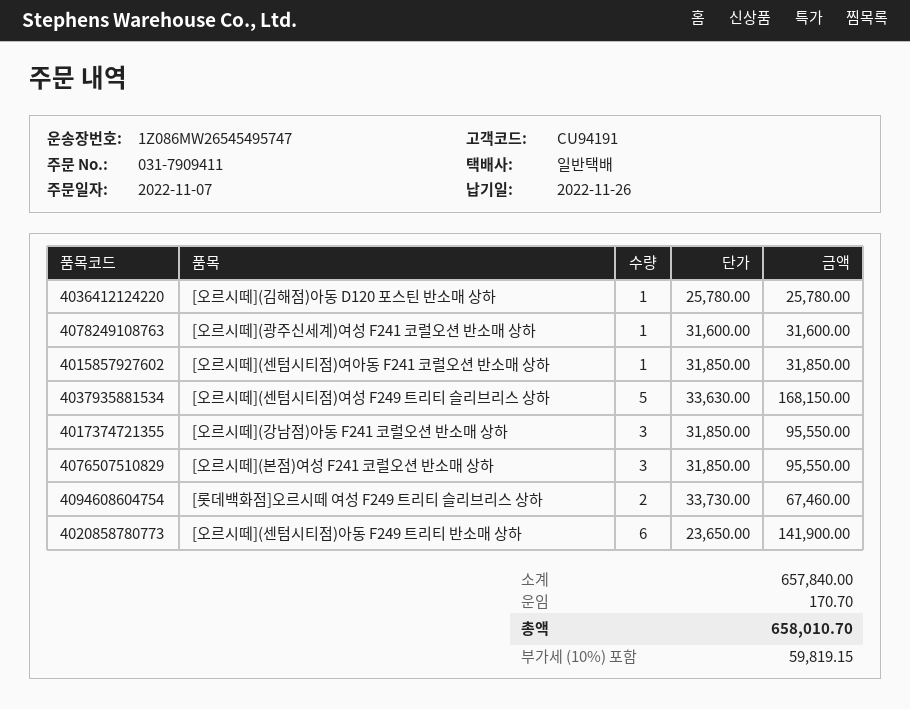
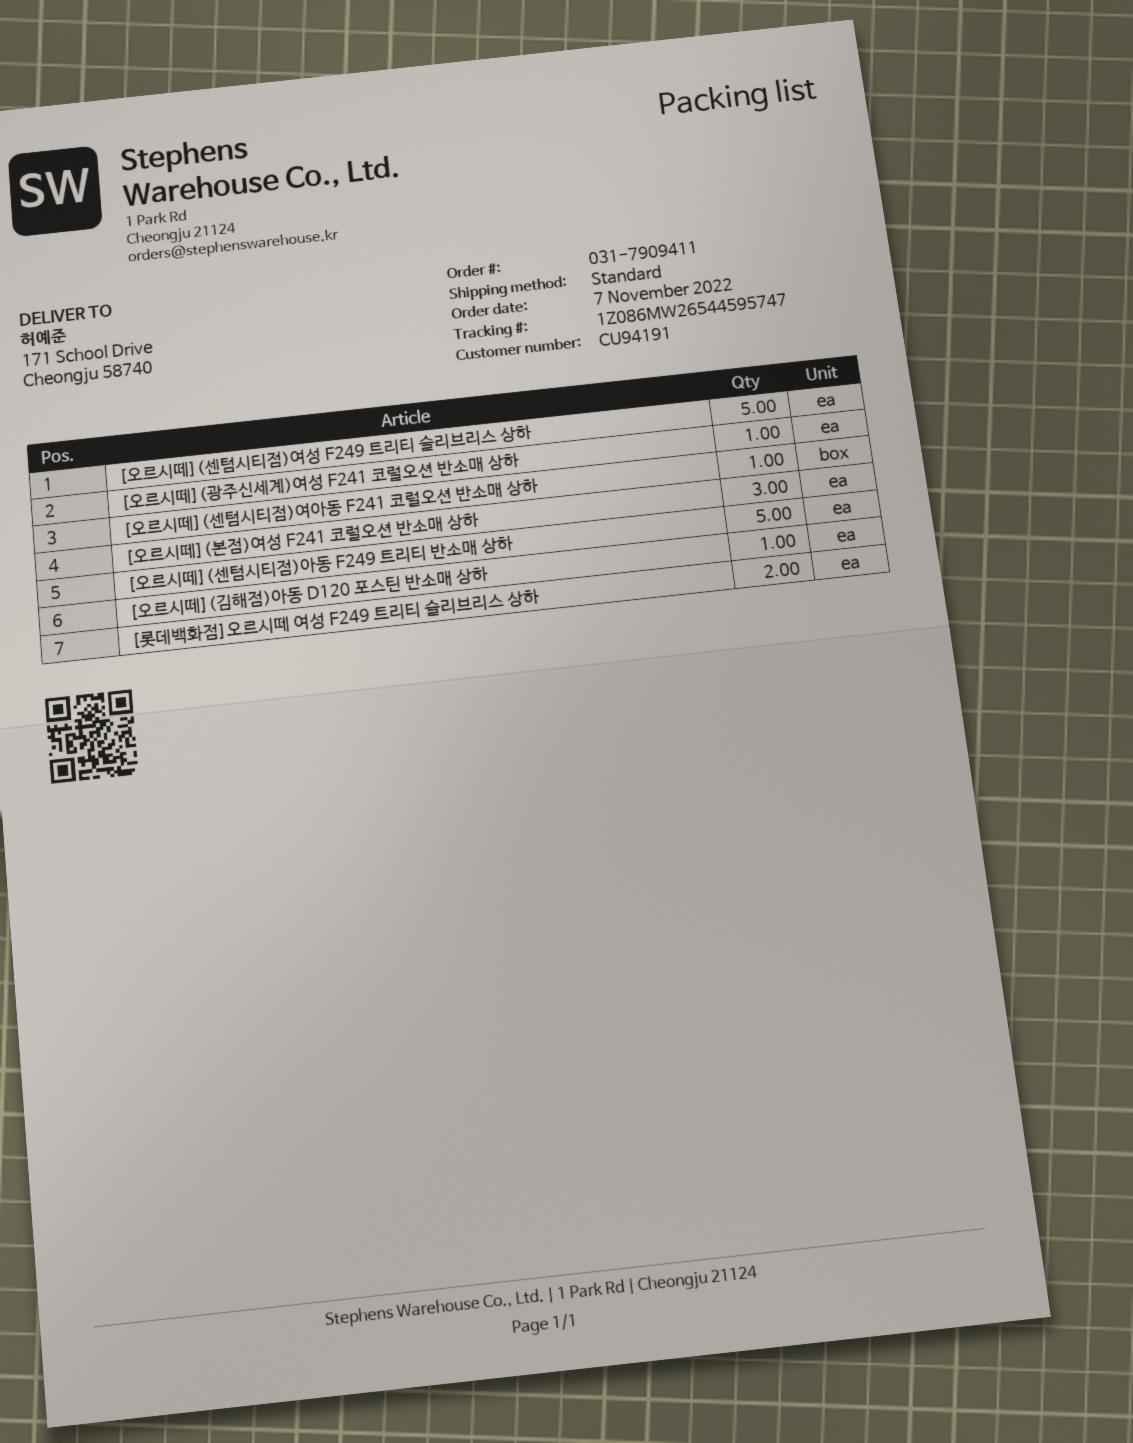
tracking number: 1Z086MW26545495747 -> 1Z086MW26544595747
[오르시떼](강남점)아동 F241 코럴오션 반소매 상하: 3 -> none
[오르시떼](센텀시티점)아동 F249 트리티 반소매 상하: 6 -> 5

